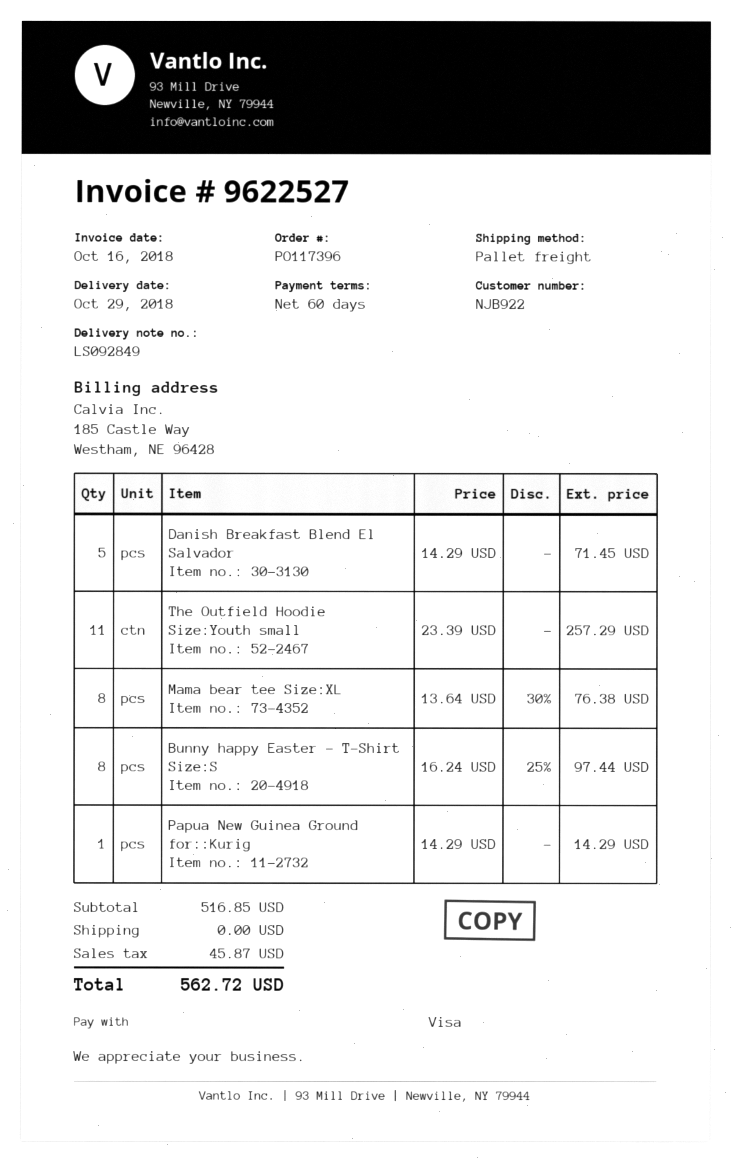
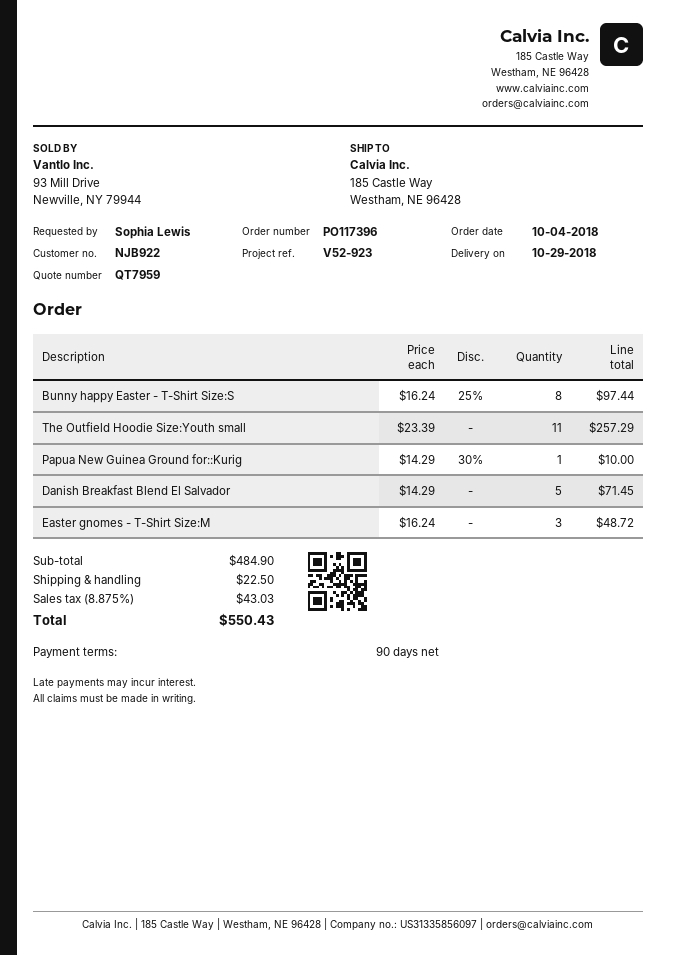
payment terms: 60 days -> 90 days
Mama bear tee Size:XL: 8 x 13.64 - 30% = 76.38 -> none
Papua New Guinea Ground for::Kurig: 1 x 14.29 = 14.29 -> 1 x 14.29 - 30% = 10.00
Easter gnomes - T-Shirt Size:M: none -> 3 x 16.24 = 48.72
subtotal: 516.85 -> 484.90
shipping: 0.00 -> 22.50
tax: 45.87 -> 43.03
total: 562.72 -> 550.43

